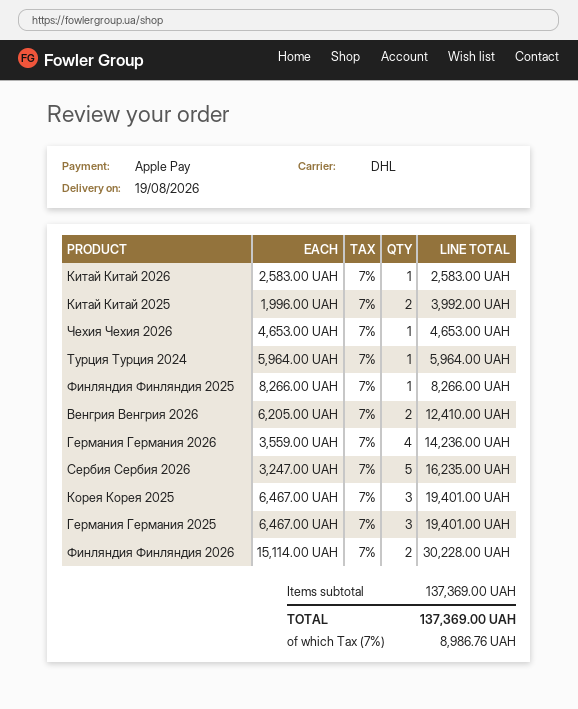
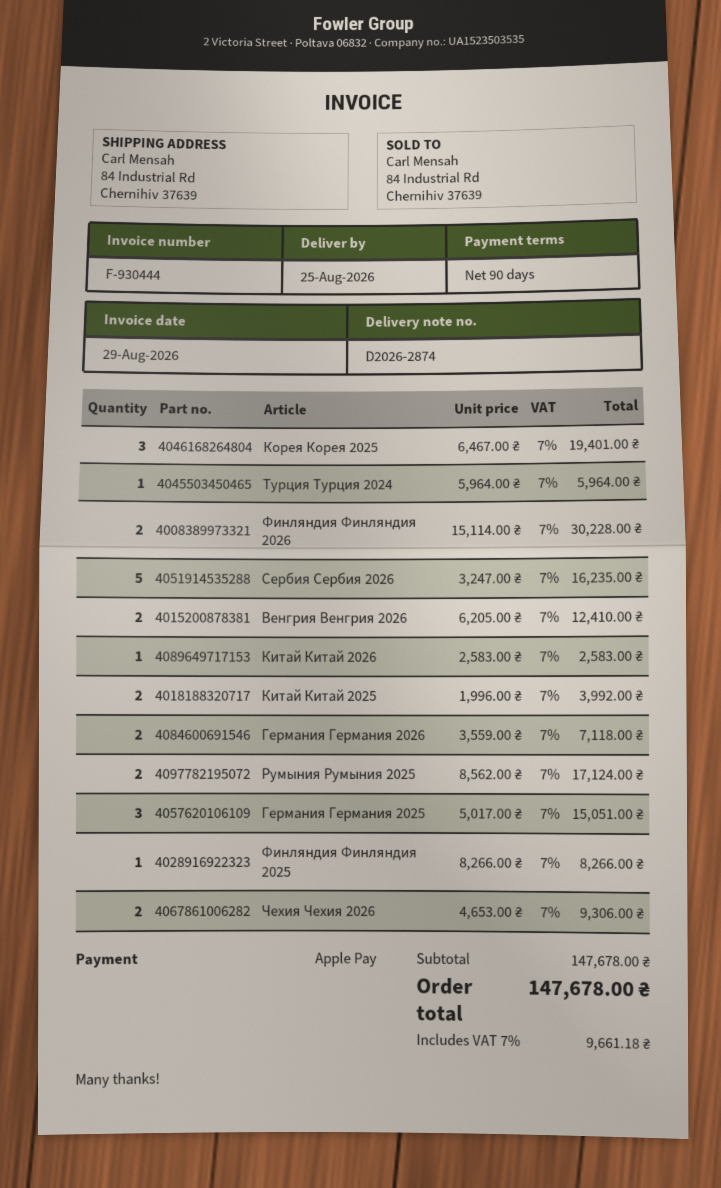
delivery date: 2026-08-19 -> 2026-08-25
Чехия Чехия 2026: 1 x 4653.00 = 4653.00 -> 2 x 4653.00 = 9306.00
Германия Германия 2026: 4 x 3559.00 = 14236.00 -> 2 x 3559.00 = 7118.00
Германия Германия 2025: 3 x 6467.00 = 19401.00 -> 3 x 5017.00 = 15051.00
Румыния Румыния 2025: none -> 2 x 8562.00 = 17124.00
subtotal: 137369.00 -> 147678.00
tax: 7% = 8986.76 -> 7% = 9661.18
total: 137369.00 -> 147678.00

